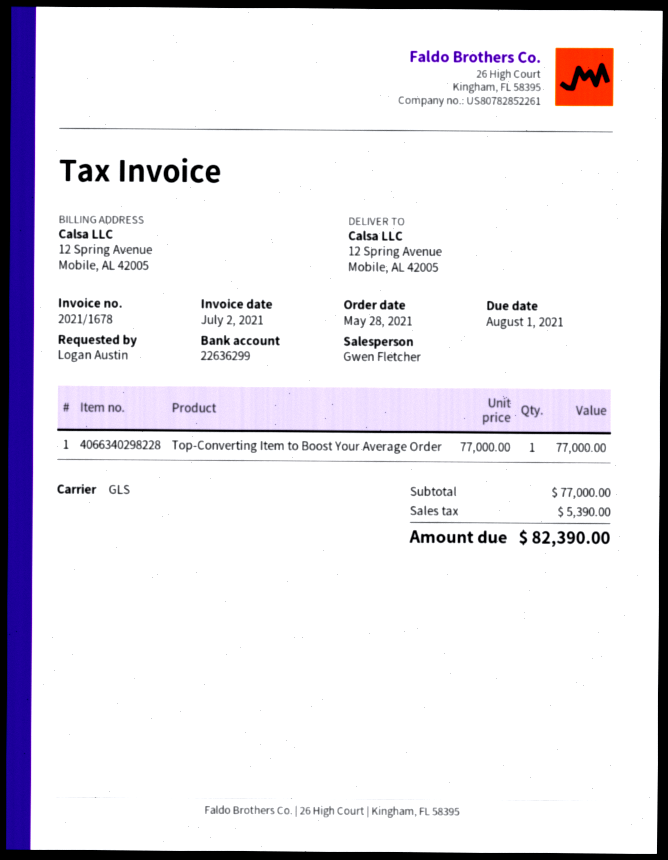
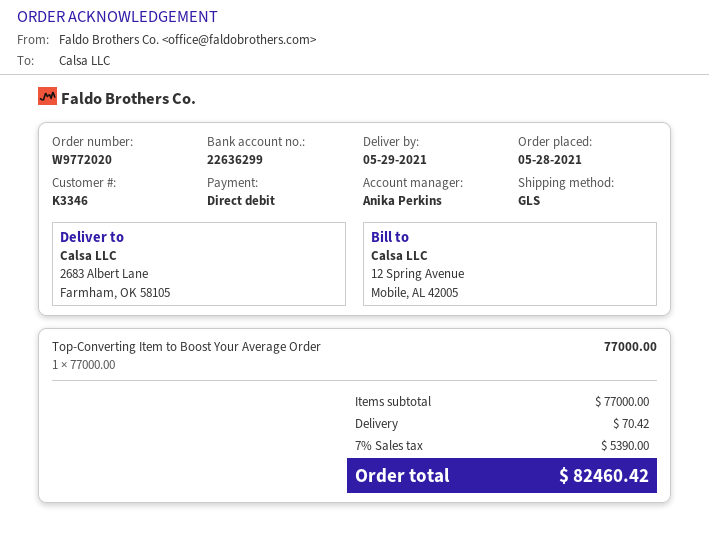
sales rep: Gwen Fletcher -> Anika Perkins
ship to: 12 Spring Avenue, Mobile, AL 42005 -> 2683 Albert Lane, Farmham, OK 58105
shipping: none -> 70.42
total: 82390.00 -> 82460.42

